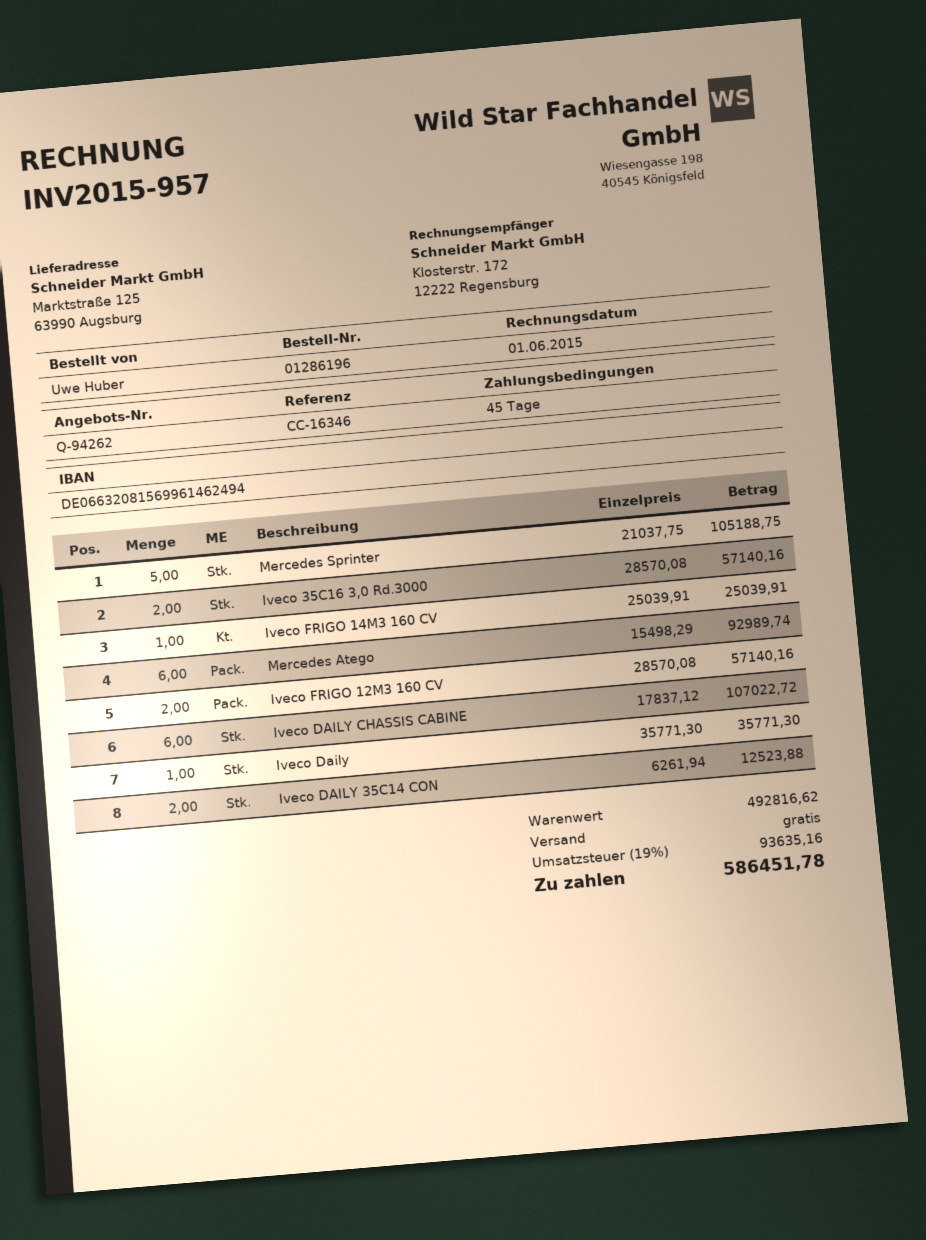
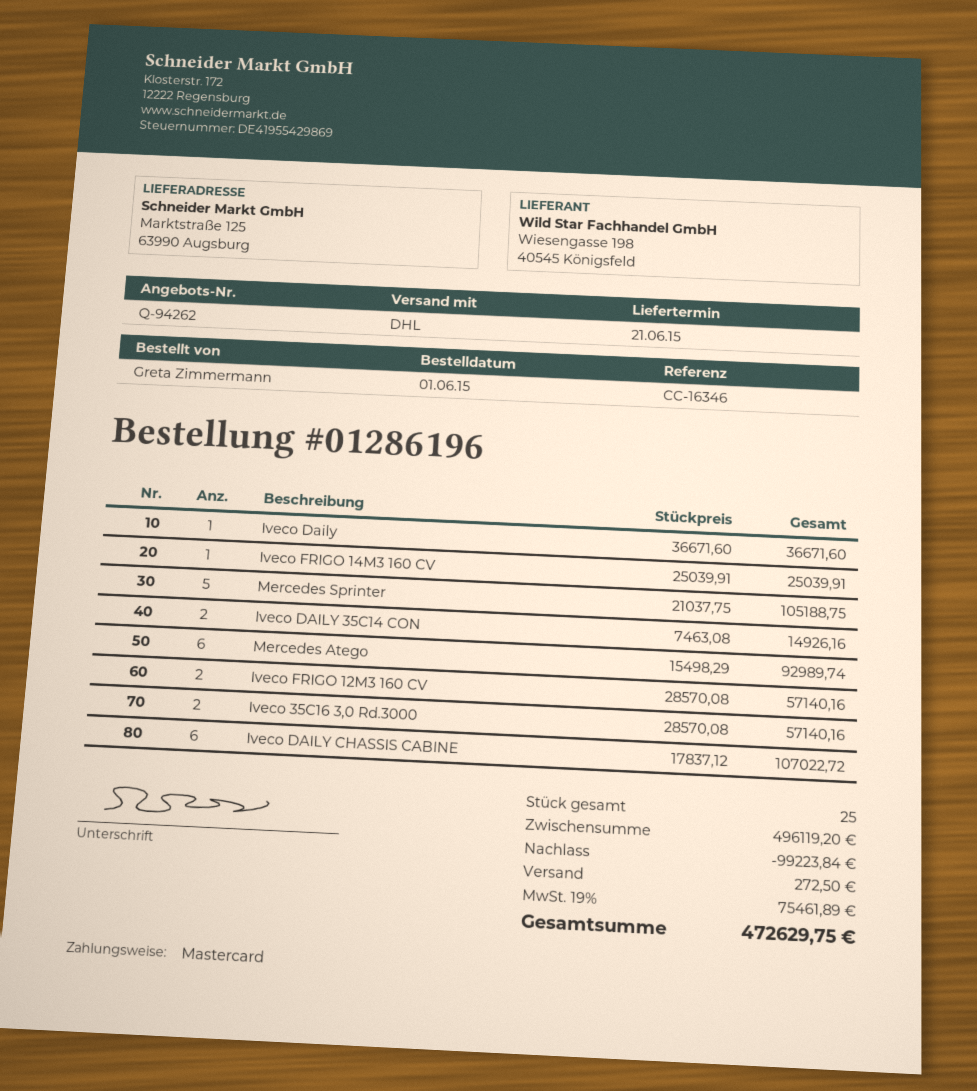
ordered by: Uwe Huber -> Greta Zimmermann
Iveco Daily: 1 x 35771.30 = 35771.30 -> 1 x 36671.60 = 36671.60
Iveco DAILY 35C14 CON: 2 x 6261.94 = 12523.88 -> 2 x 7463.08 = 14926.16
subtotal: 492816.62 -> 496119.20
discount: none -> 99223.84
shipping: 0.00 -> 272.50
tax: 19% = 93635.16 -> 19% = 75461.89
total: 586451.78 -> 472629.75

